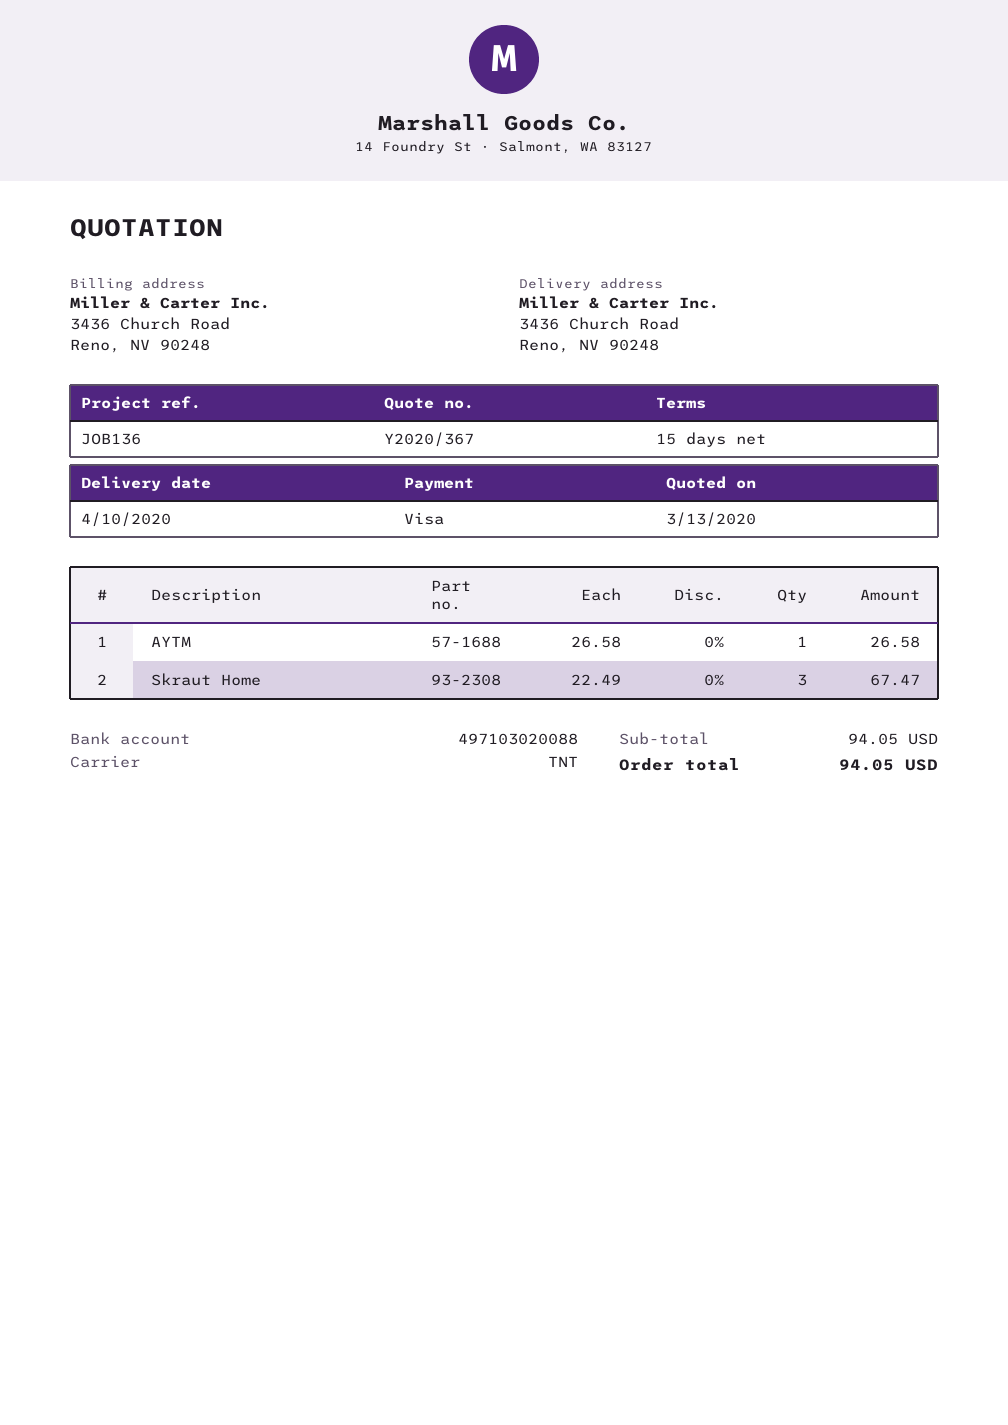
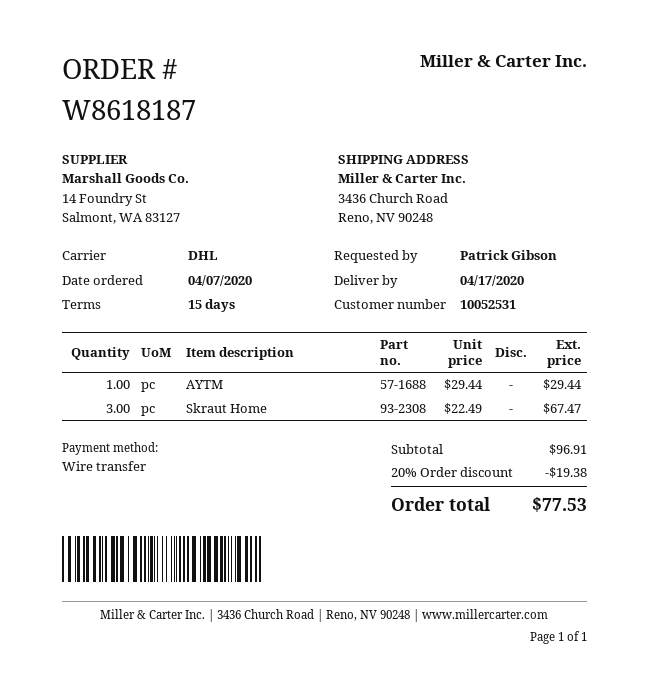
delivery date: 2020-04-10 -> 2020-04-17
payment method: Visa -> bank transfer
shipping method: TNT -> DHL
AYTM: 1 x 26.58 = 26.58 -> 1 x 29.44 = 29.44
subtotal: 94.05 -> 96.91
discount: none -> 20% = 19.38
total: 94.05 -> 77.53

